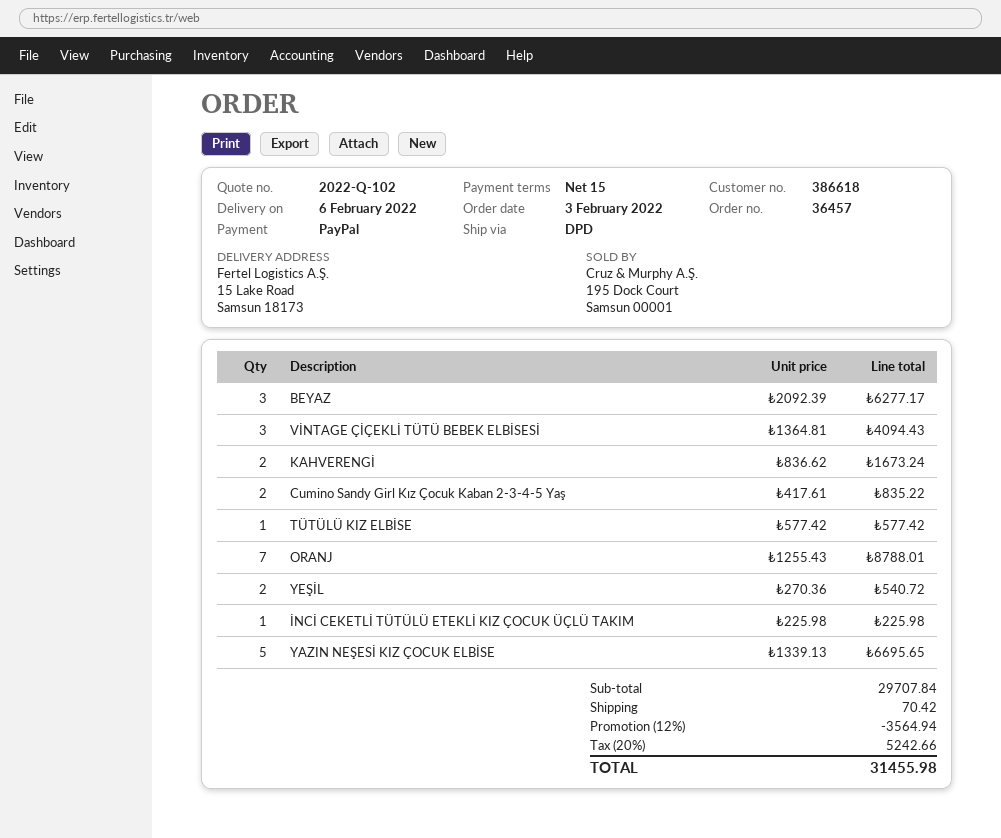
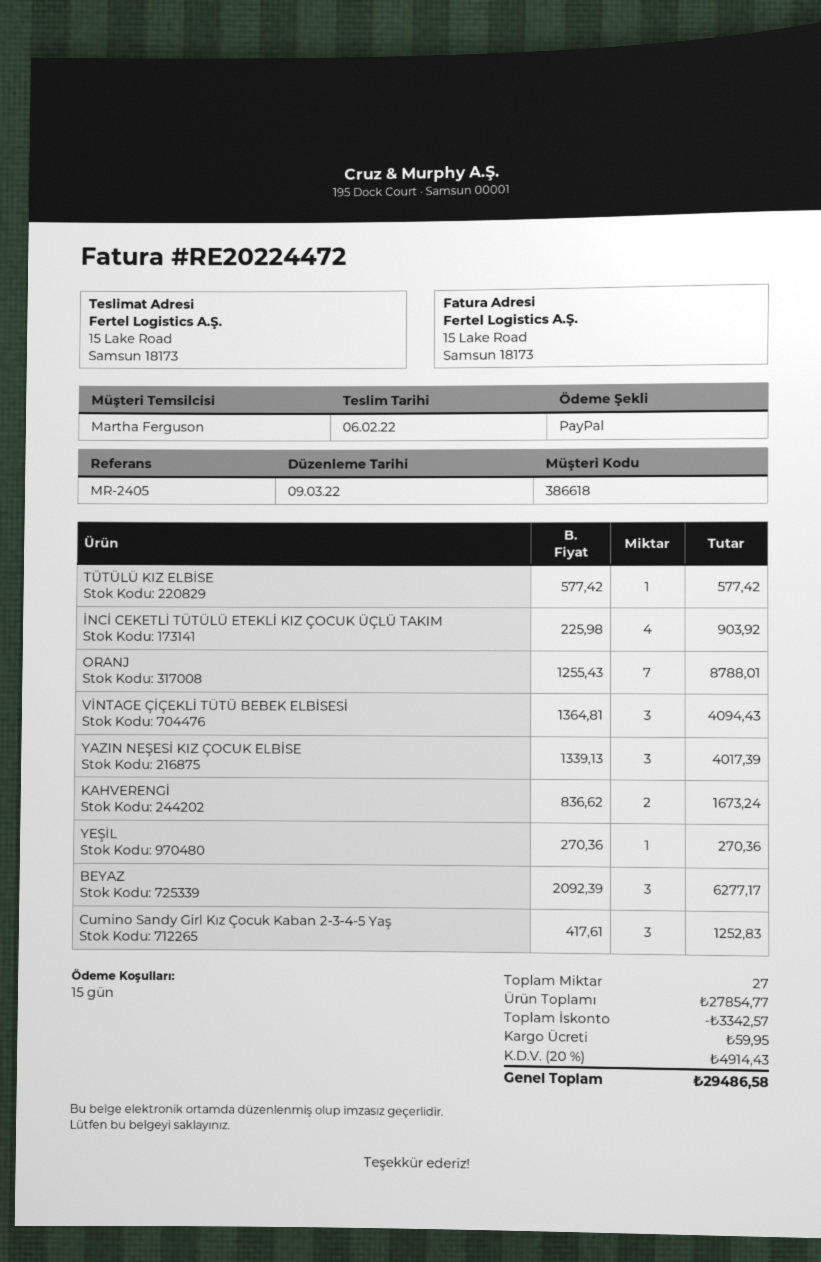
Cumino Sandy Girl Kız Çocuk Kaban 2-3-4-5 Yaş: 2 x 417.61 = 835.22 -> 3 x 417.61 = 1252.83
YEŞİL: 2 x 270.36 = 540.72 -> 1 x 270.36 = 270.36
İNCİ CEKETLİ TÜTÜLÜ ETEKLİ KIZ ÇOCUK ÜÇLÜ TAKIM: 1 x 225.98 = 225.98 -> 4 x 225.98 = 903.92
YAZIN NEŞESİ KIZ ÇOCUK ELBİSE: 5 x 1339.13 = 6695.65 -> 3 x 1339.13 = 4017.39
subtotal: 29707.84 -> 27854.77
discount: 3564.94 -> 3342.57
shipping: 70.42 -> 59.95
tax: 20% = 5242.66 -> 20% = 4914.43
total: 31455.98 -> 29486.58

